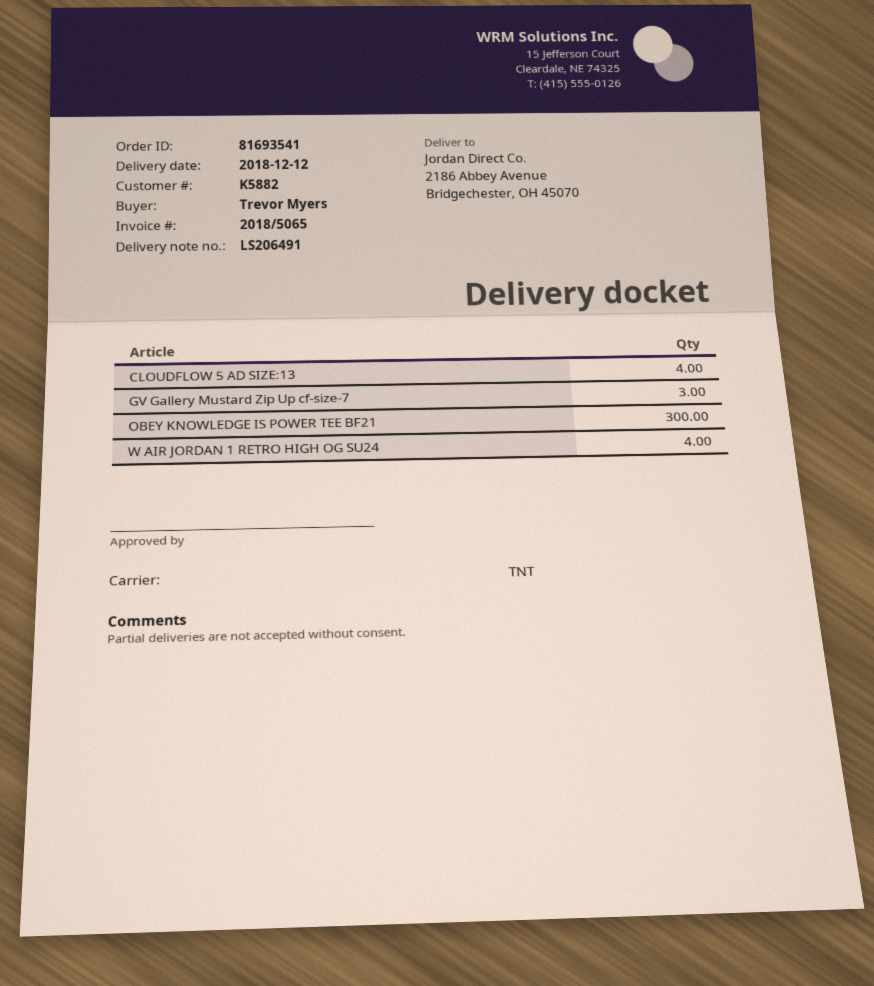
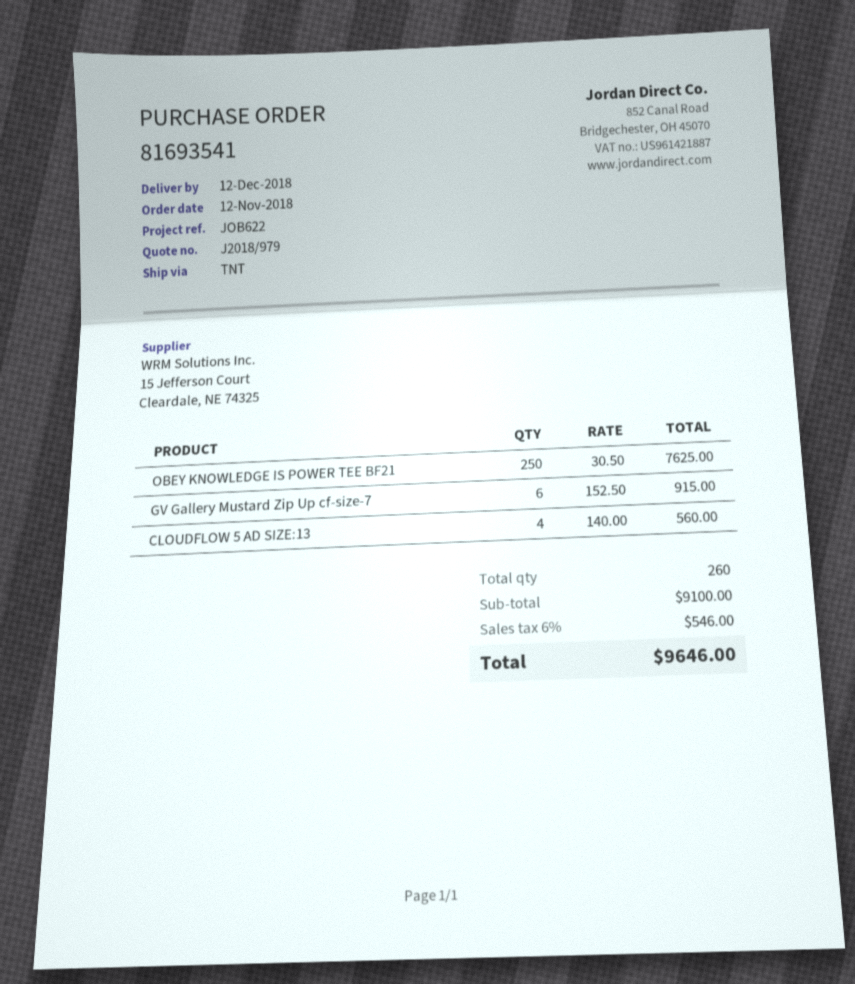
GV Gallery Mustard Zip Up cf-size-7: 3 -> 6
OBEY KNOWLEDGE IS POWER TEE BF21: 300 -> 250
W AIR JORDAN 1 RETRO HIGH OG SU24: 4 -> none

